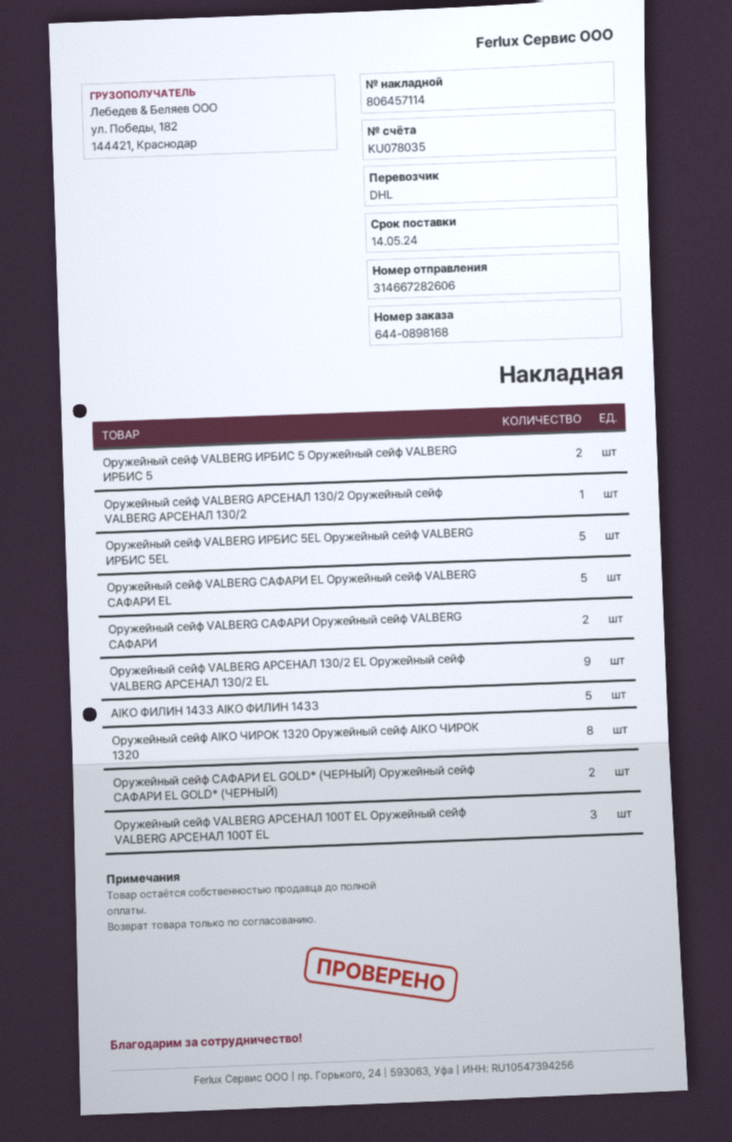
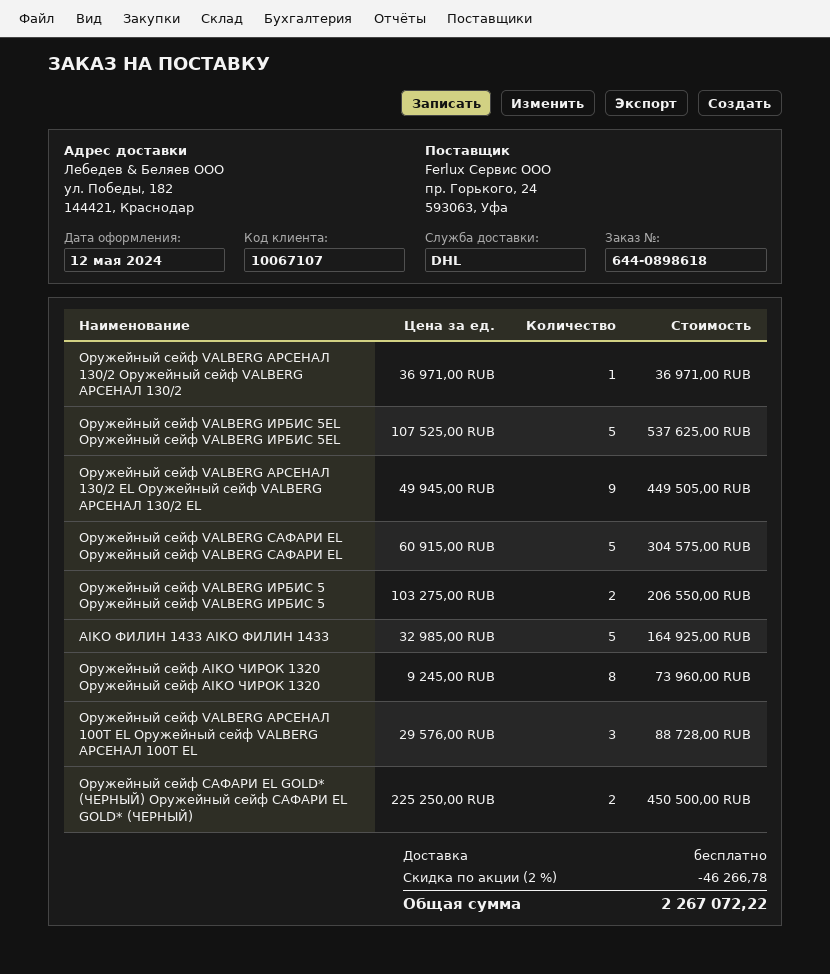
order number: 644-0898168 -> 644-0898618
Оружейный сейф VALBERG САФАРИ Оружейный сейф VALBERG САФАРИ: 2 -> none

